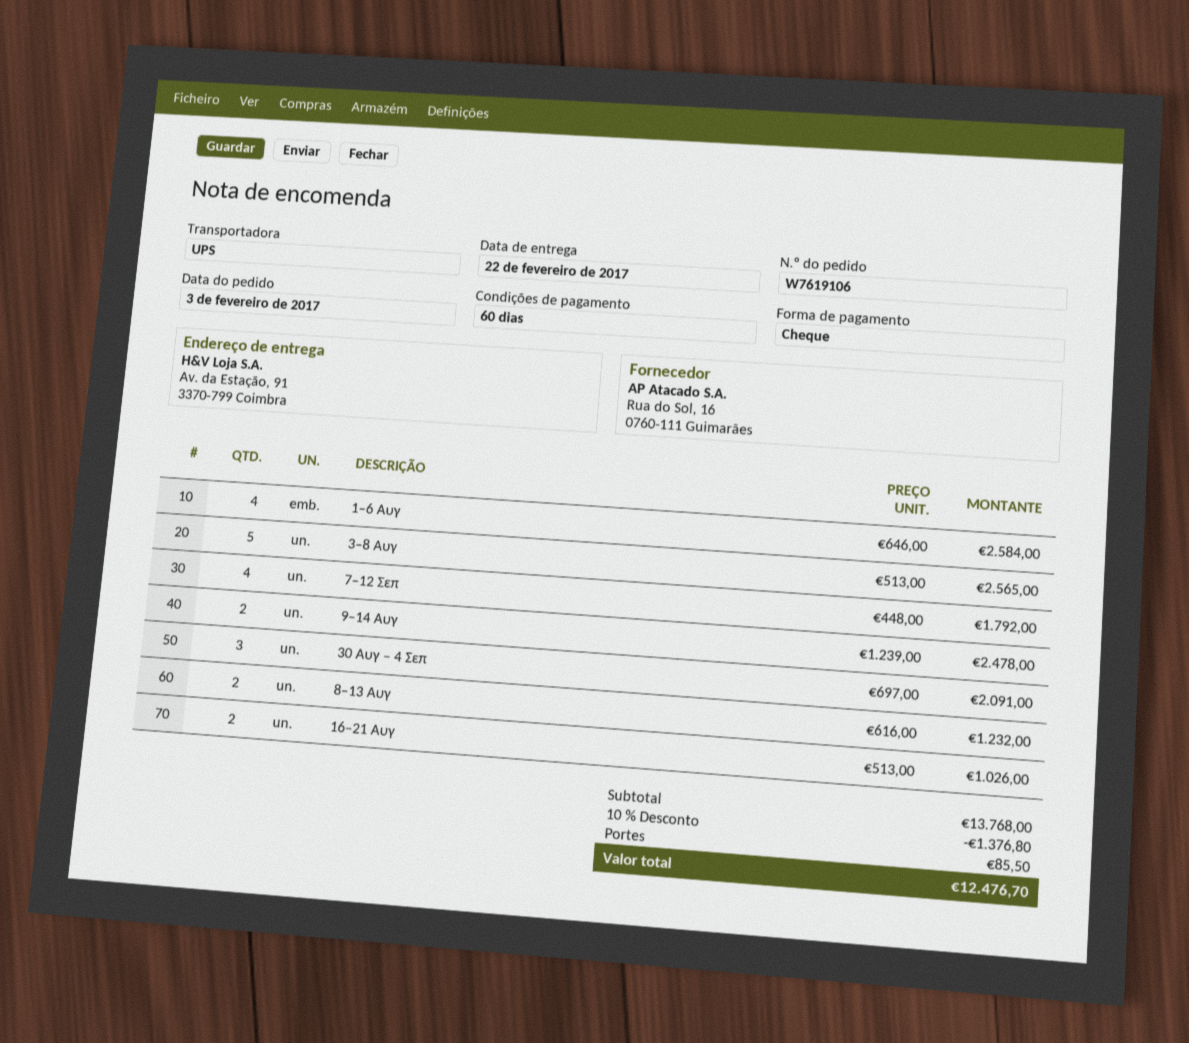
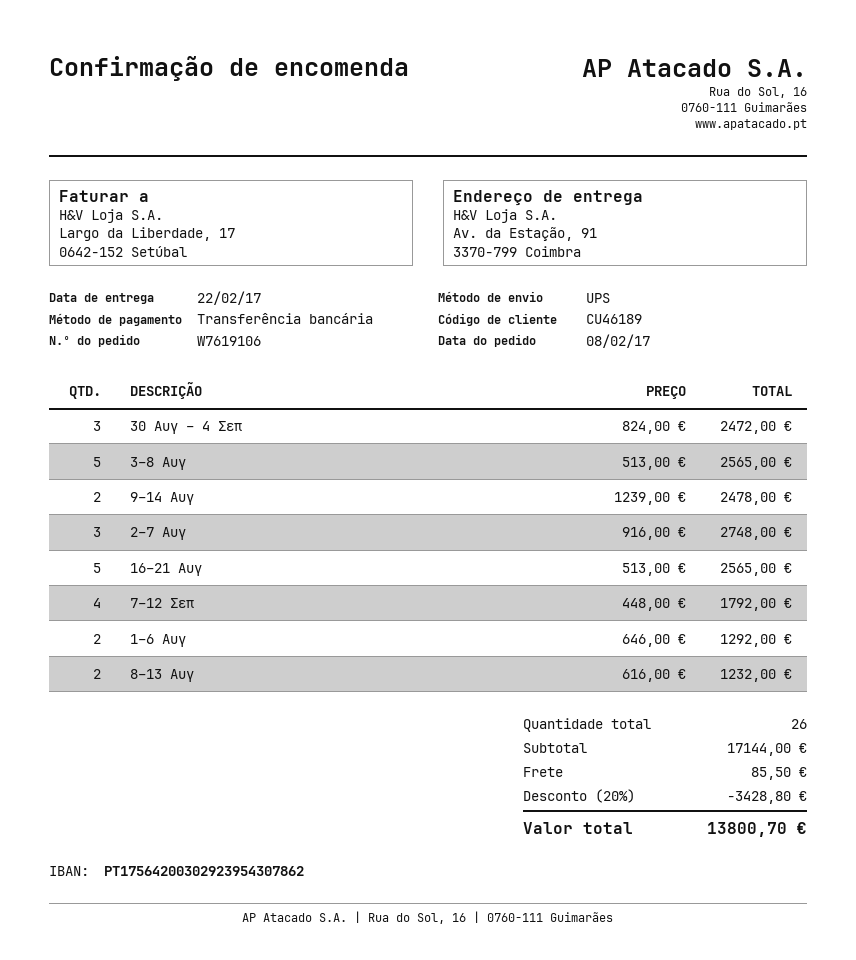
order date: 2017-02-03 -> 2017-02-08
payment method: cheque -> bank transfer
1–6 Αυγ: 4 x 646.00 = 2584.00 -> 2 x 646.00 = 1292.00
30 Αυγ – 4 Σεπ: 3 x 697.00 = 2091.00 -> 3 x 824.00 = 2472.00
16–21 Αυγ: 2 x 513.00 = 1026.00 -> 5 x 513.00 = 2565.00
2–7 Αυγ: none -> 3 x 916.00 = 2748.00
subtotal: 13768.00 -> 17144.00
discount: 10% = 1376.80 -> 20% = 3428.80
total: 12476.70 -> 13800.70

